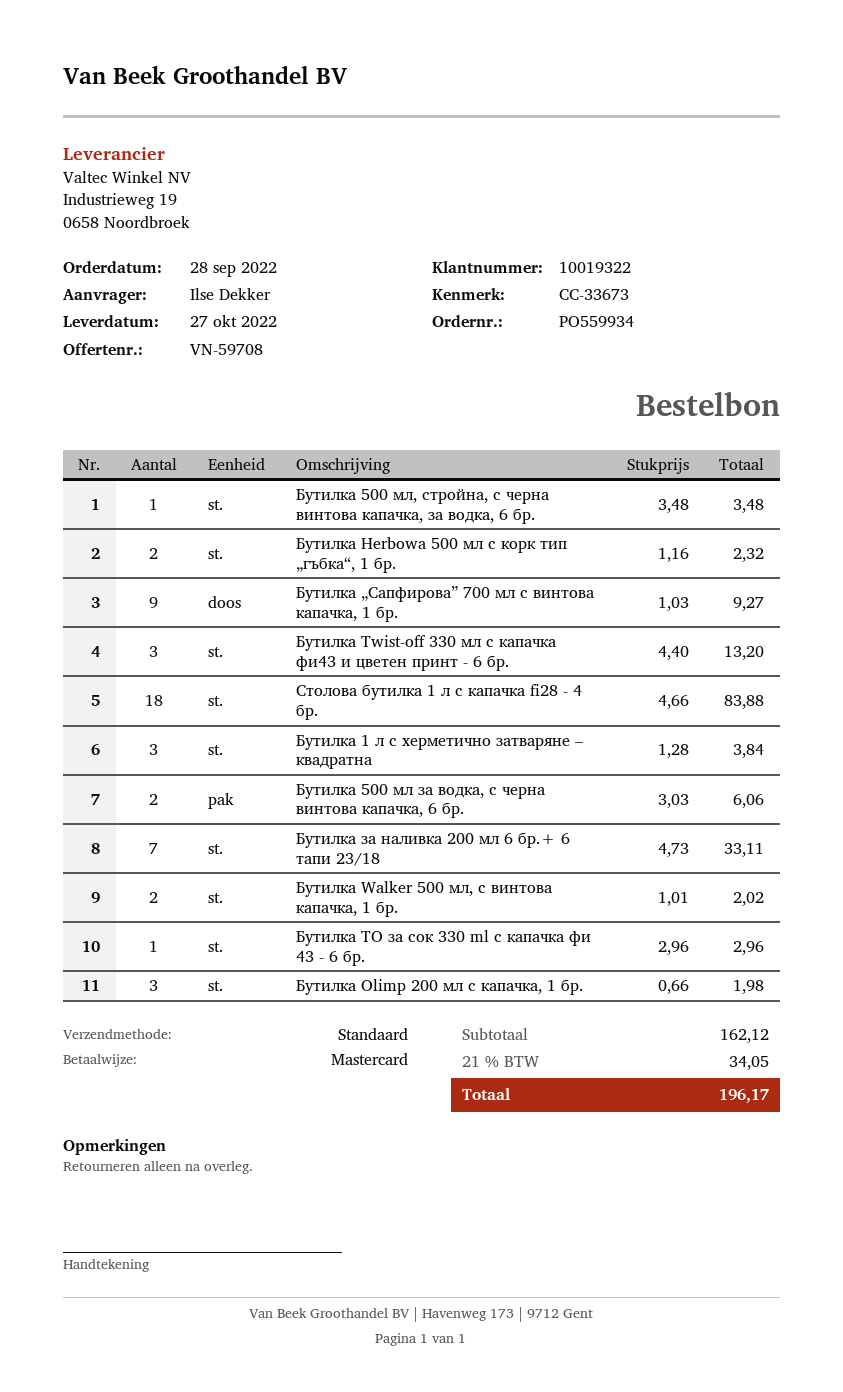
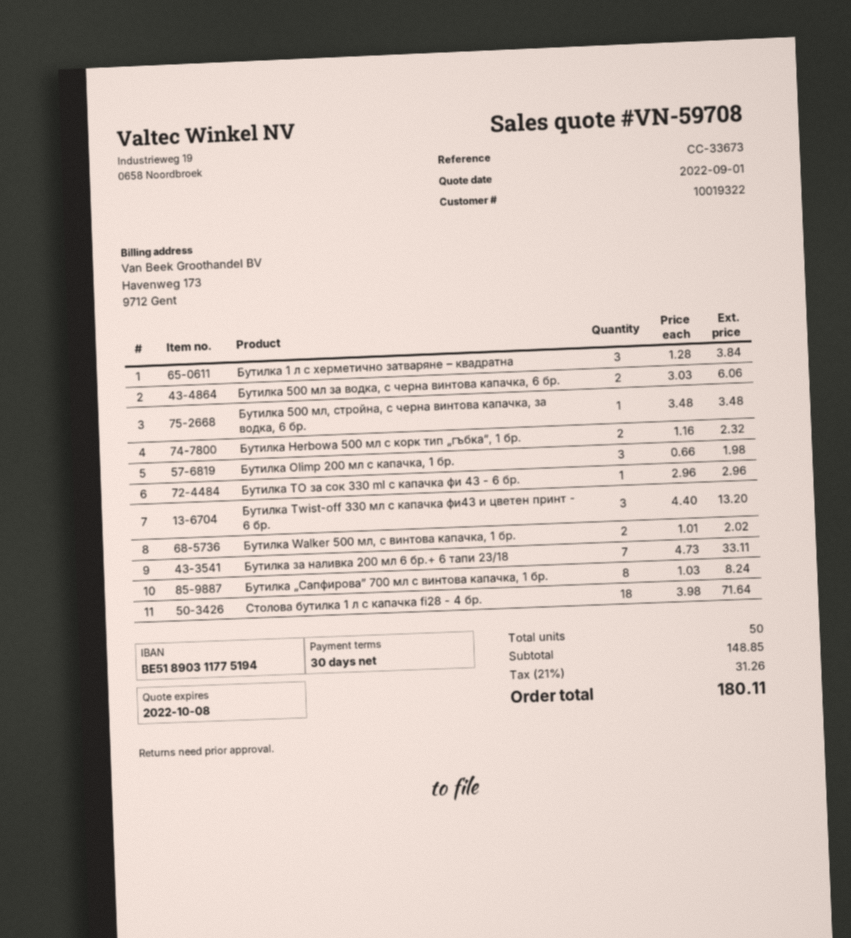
Бутилка „Сапфирова” 700 мл с винтова капачка, 1 бр.: 9 x 1.03 = 9.27 -> 8 x 1.03 = 8.24
Столова бутилка 1 л с капачка fi28 - 4 бр.: 18 x 4.66 = 83.88 -> 18 x 3.98 = 71.64
subtotal: 162.12 -> 148.85
tax: 21% = 34.05 -> 21% = 31.26
total: 196.17 -> 180.11

